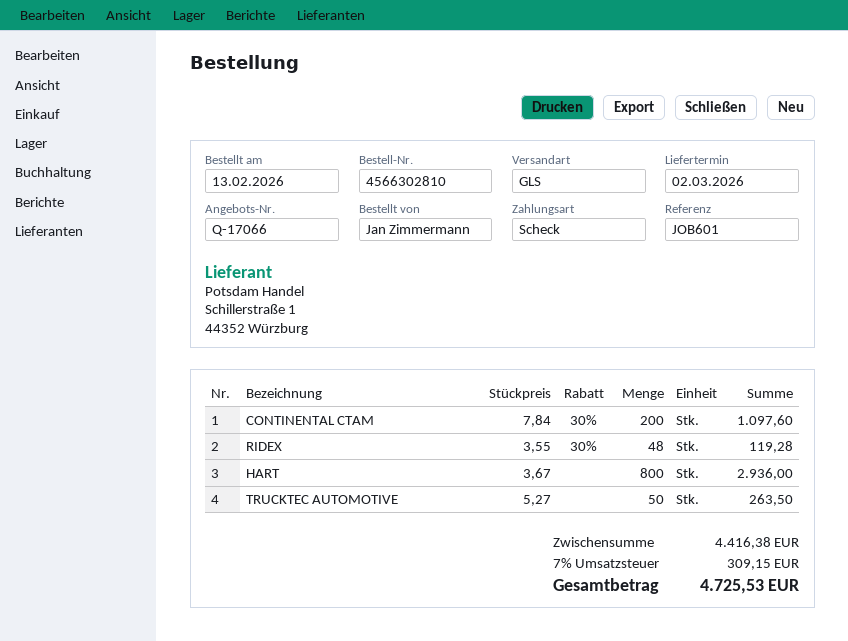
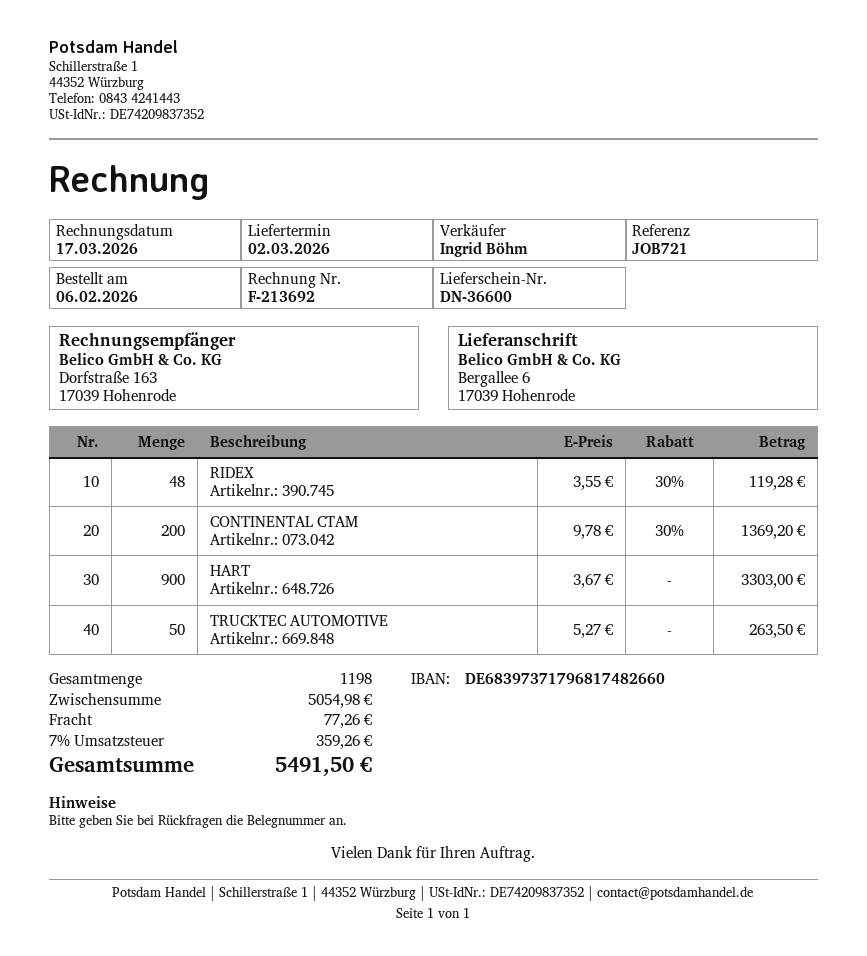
order date: 2026-02-13 -> 2026-02-06
reference: JOB601 -> JOB721
CONTINENTAL CTAM: 200 x 7.84 - 30% = 1097.60 -> 200 x 9.78 - 30% = 1369.20
HART: 800 x 3.67 = 2936.00 -> 900 x 3.67 = 3303.00
subtotal: 4416.38 -> 5054.98
shipping: none -> 77.26
tax: 7% = 309.15 -> 7% = 359.26
total: 4725.53 -> 5491.50

